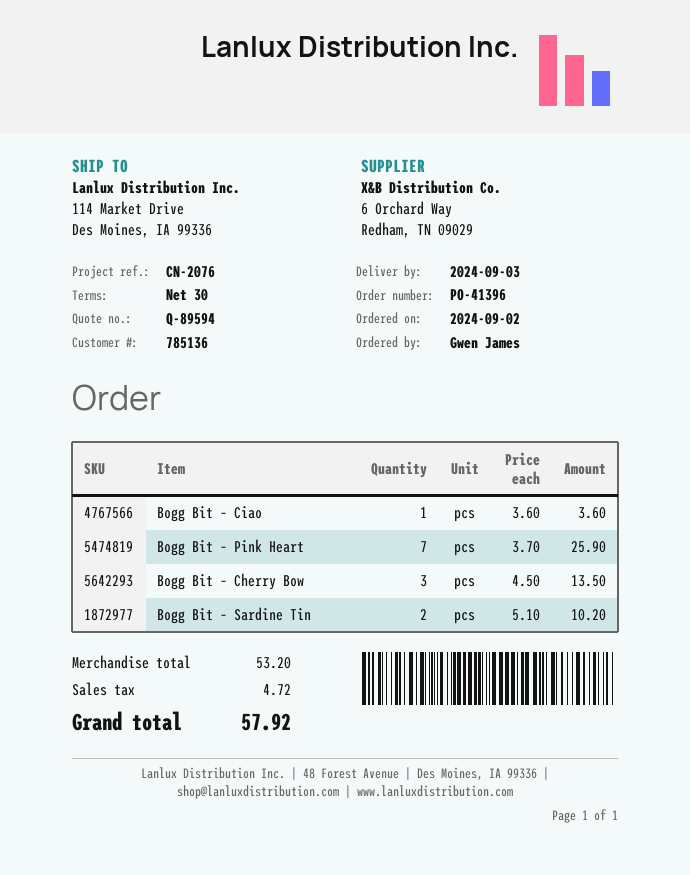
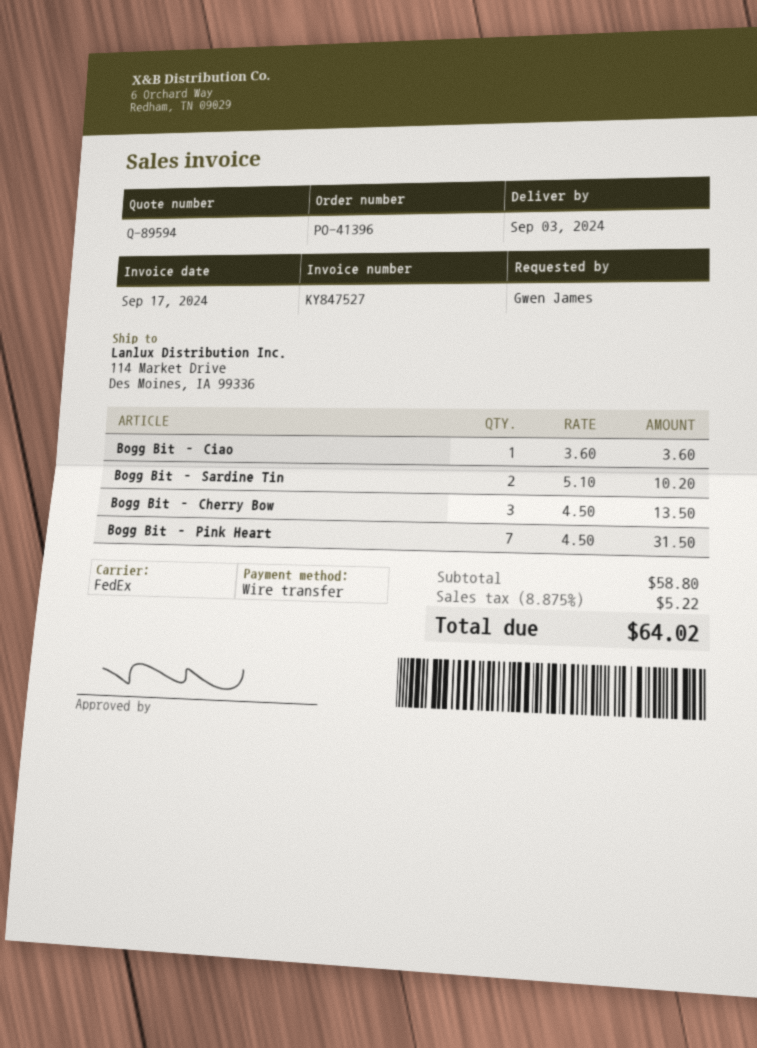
Bogg Bit – Pink Heart: 7 x 3.70 = 25.90 -> 7 x 4.50 = 31.50
subtotal: 53.20 -> 58.80
tax: 4.72 -> 5.22
total: 57.92 -> 64.02

